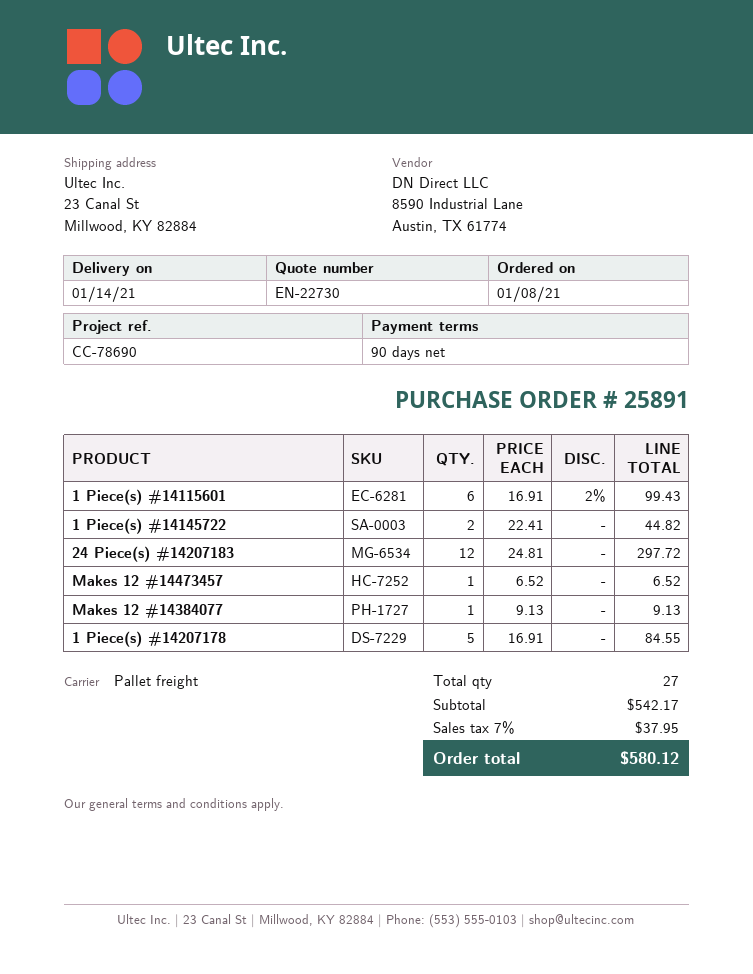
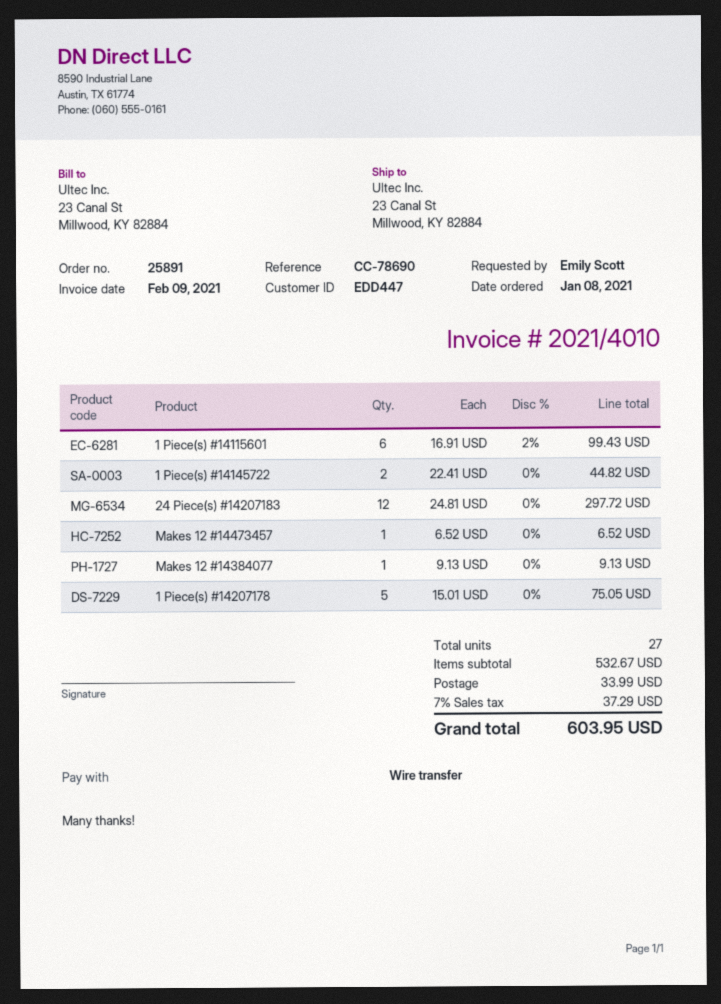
1 Piece(s) #14207178: 5 x 16.91 = 84.55 -> 5 x 15.01 = 75.05
subtotal: 542.17 -> 532.67
shipping: none -> 33.99
tax: 7% = 37.95 -> 7% = 37.29
total: 580.12 -> 603.95

